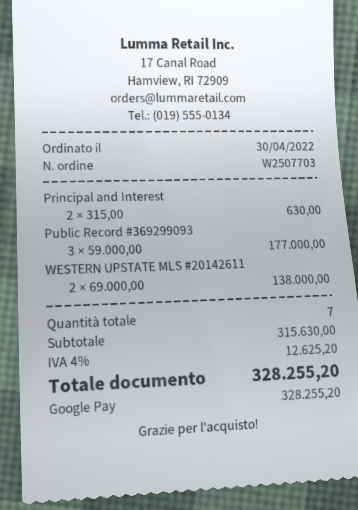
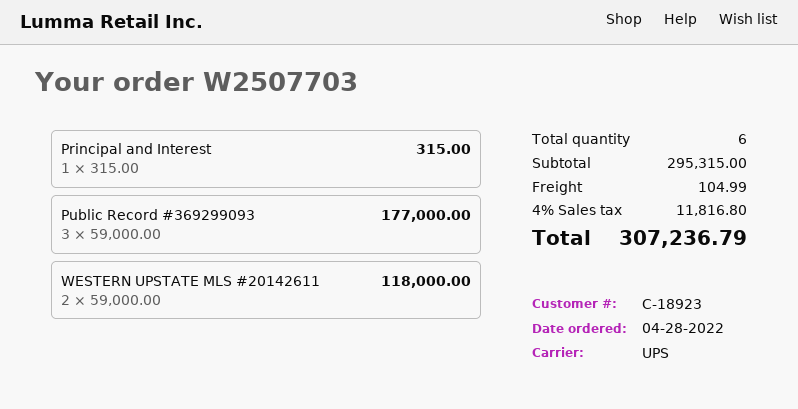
order date: 2022-04-30 -> 2022-04-28
Principal and Interest: 2 x 315.00 = 630.00 -> 1 x 315.00 = 315.00
WESTERN UPSTATE MLS #20142611: 2 x 69000.00 = 138000.00 -> 2 x 59000.00 = 118000.00
total quantity: 7 -> 6
subtotal: 315630.00 -> 295315.00
shipping: none -> 104.99
tax: 4% = 12625.20 -> 4% = 11816.80
total: 328255.20 -> 307236.79

